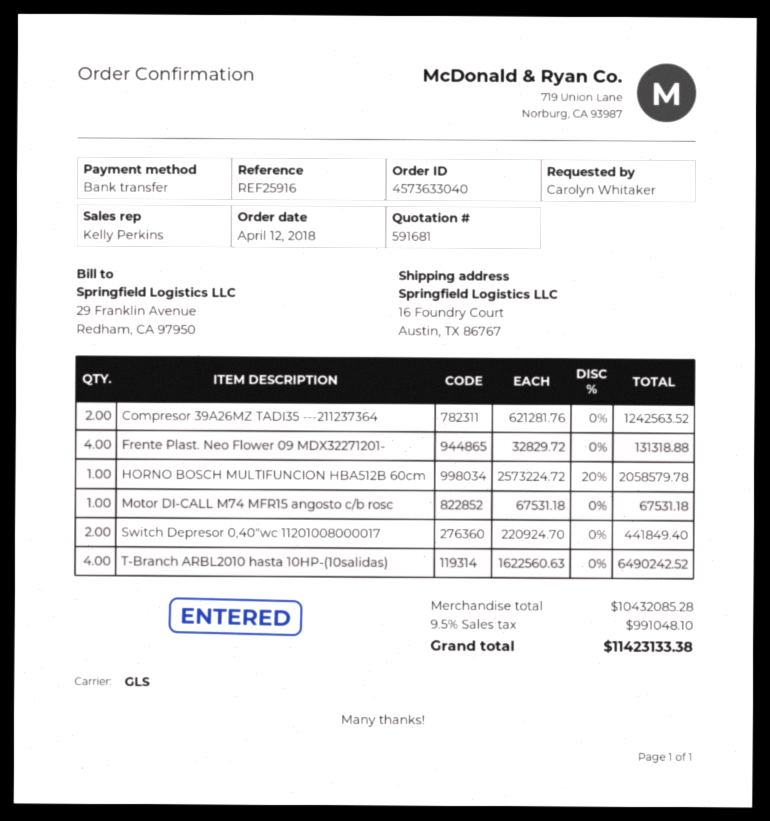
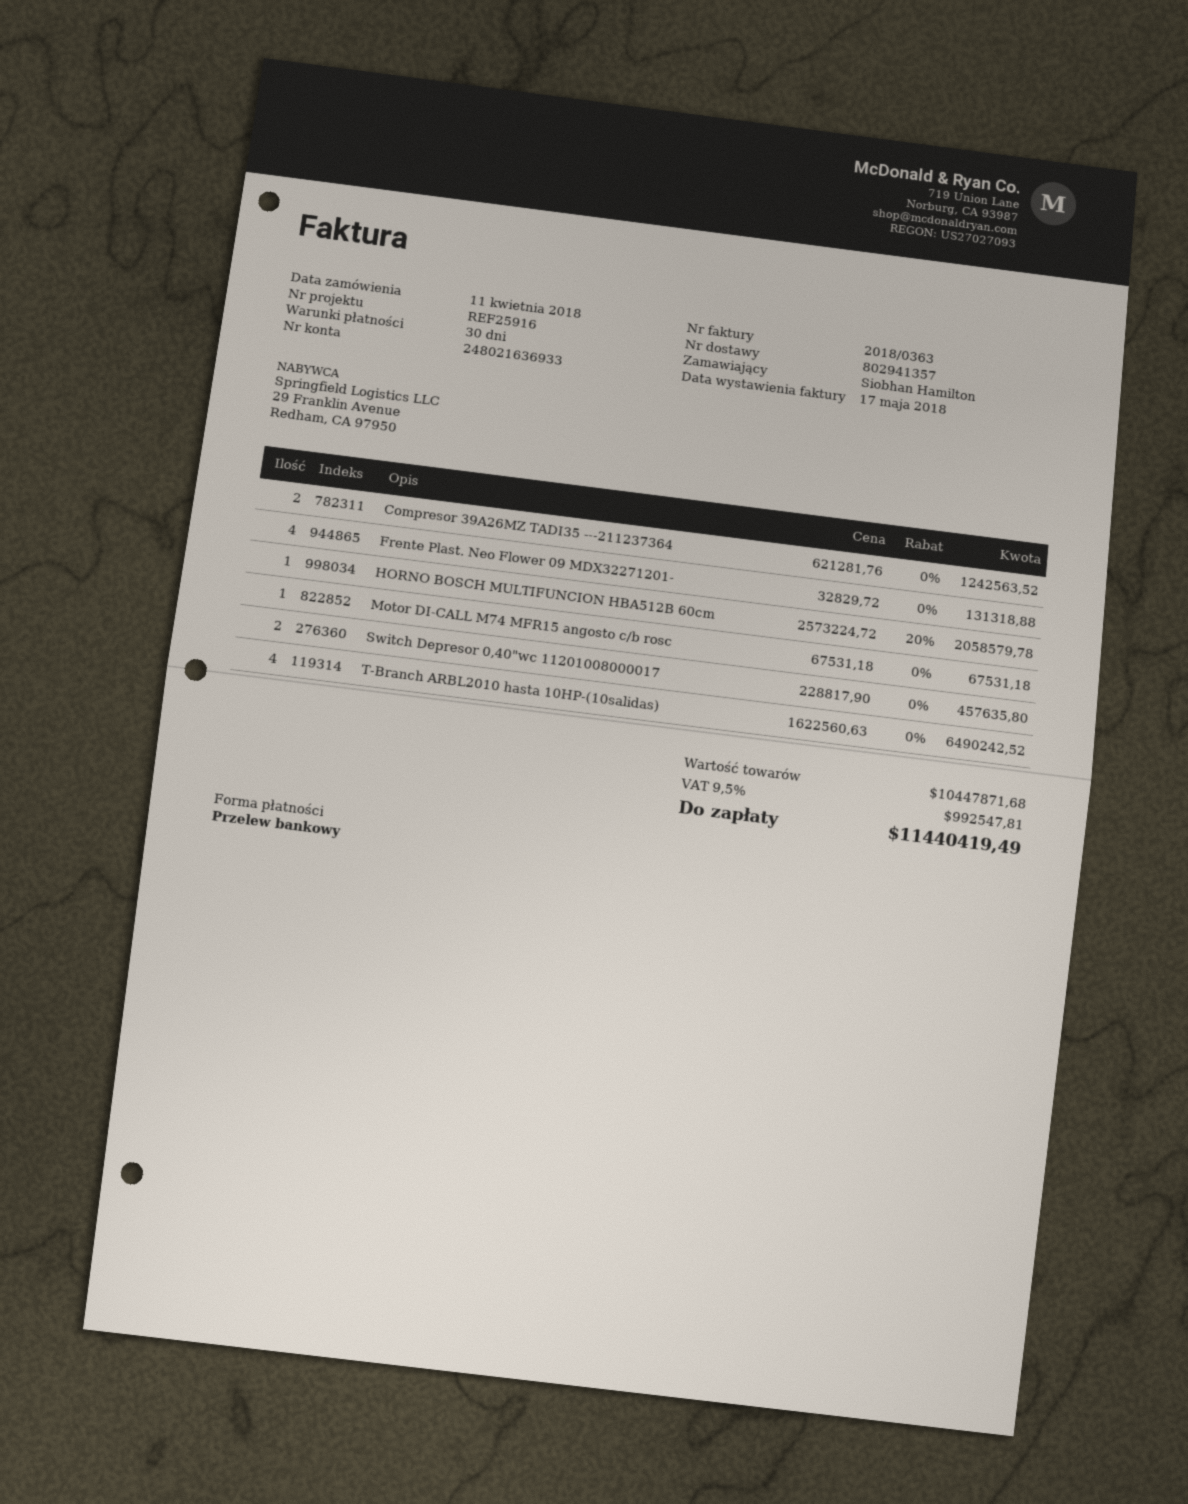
order date: 2018-04-12 -> 2018-04-11
ordered by: Carolyn Whitaker -> Siobhan Hamilton
Switch Depresor 0,40"wc 11201008000017: 2 x 220924.70 = 441849.40 -> 2 x 228817.90 = 457635.80
subtotal: 10432085.28 -> 10447871.68
tax: 9.5% = 991048.10 -> 9.5% = 992547.81
total: 11423133.38 -> 11440419.49

